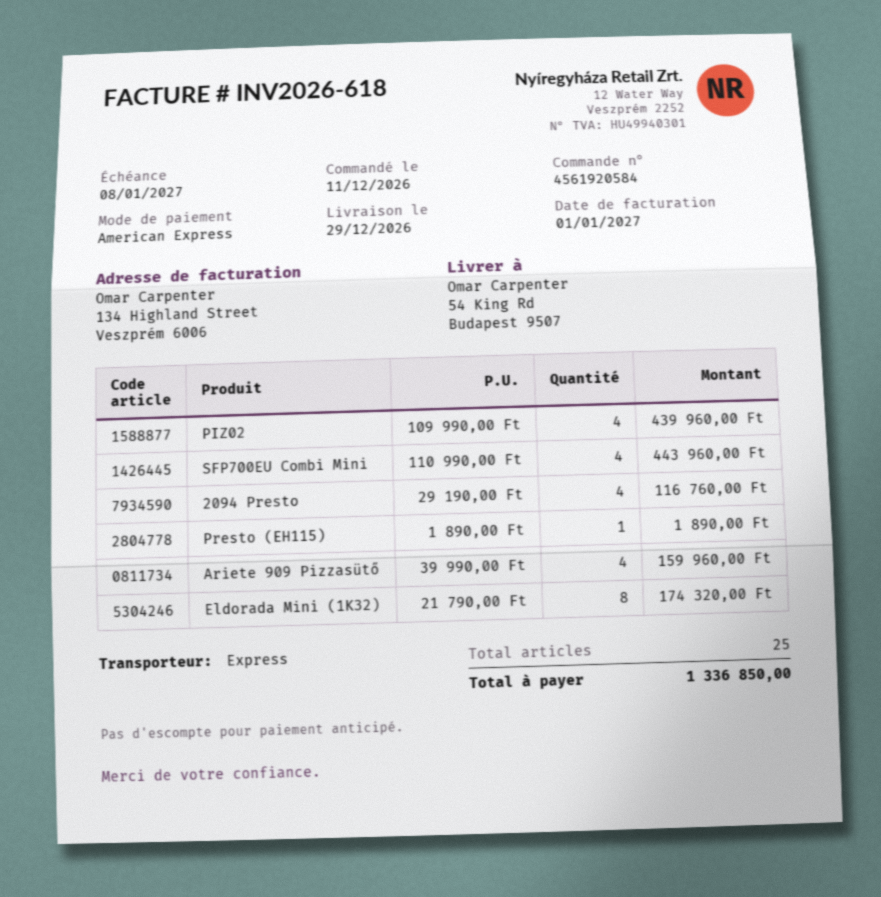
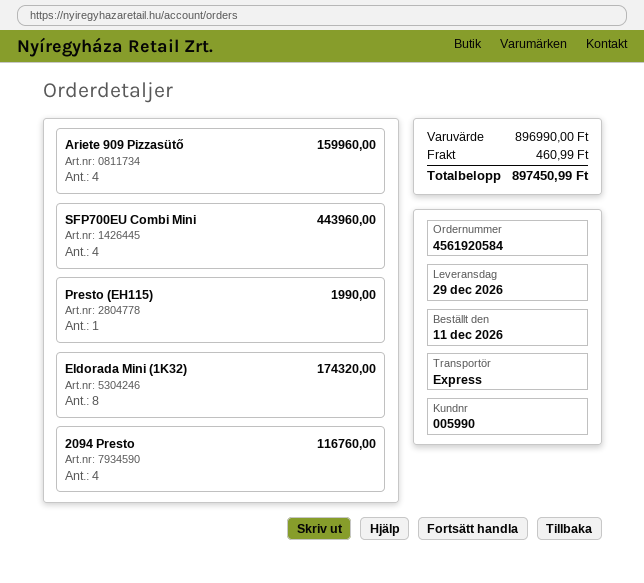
PIZ02: 4 for 439960.00 -> none
Presto (EH115): 1 for 1890.00 -> 1 for 1990.00
shipping: none -> 460.99
total: 1336850.00 -> 897450.99

